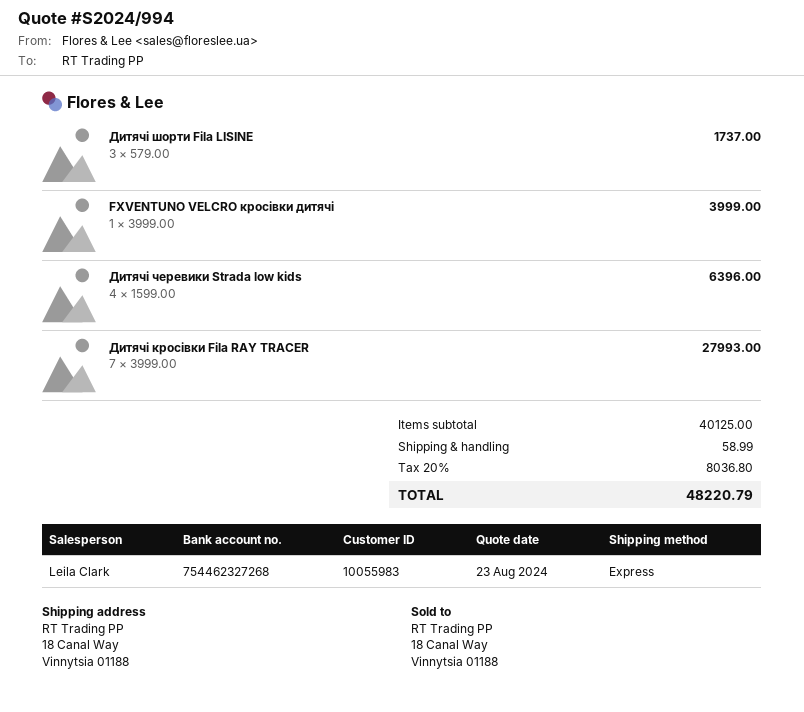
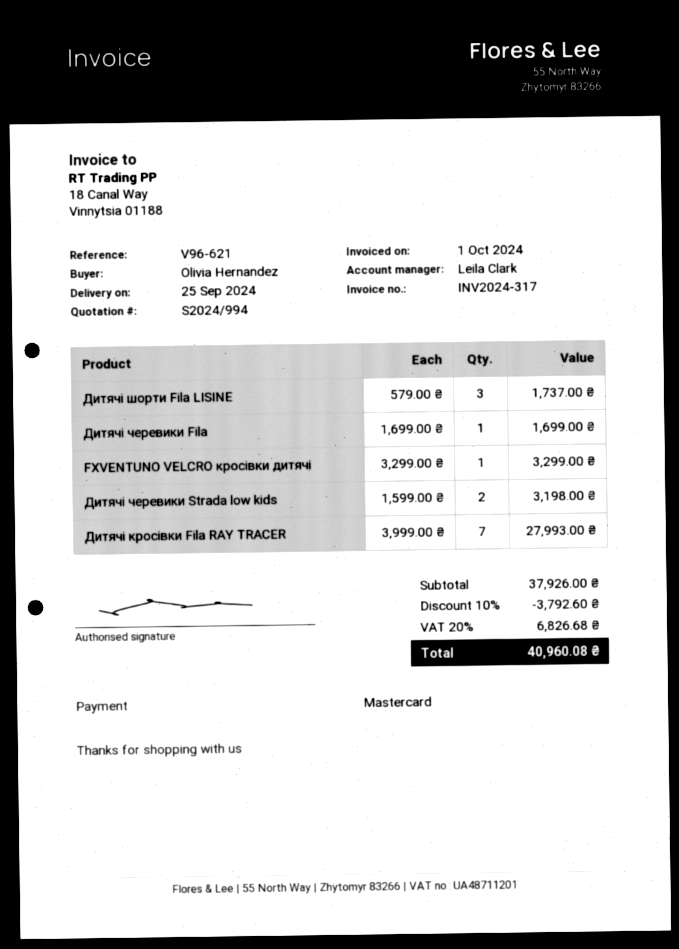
FXVENTUNO VELCRO кросівки дитячі: 1 x 3999.00 = 3999.00 -> 1 x 3299.00 = 3299.00
Дитячі черевики Strada low kids: 4 x 1599.00 = 6396.00 -> 2 x 1599.00 = 3198.00
Дитячі черевики Fila: none -> 1 x 1699.00 = 1699.00
subtotal: 40125.00 -> 37926.00
discount: none -> 10% = 3792.60
shipping: 58.99 -> none
tax: 20% = 8036.80 -> 20% = 6826.68
total: 48220.79 -> 40960.08

